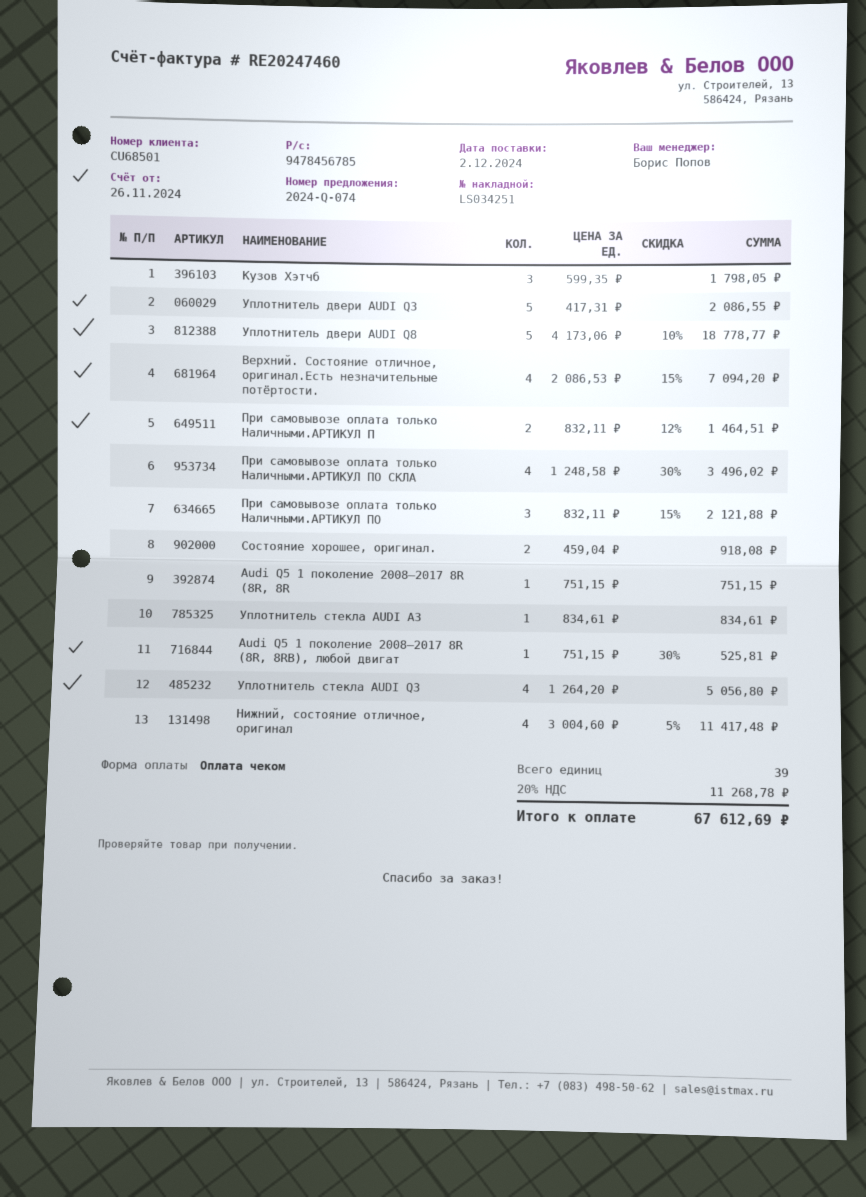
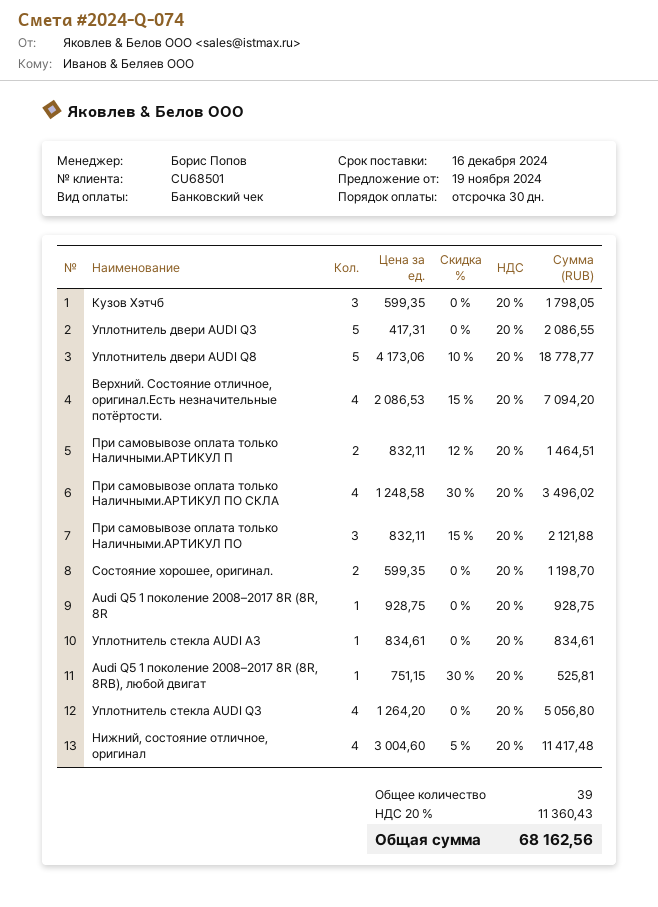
delivery date: 2024-12-02 -> 2024-12-16
Состояние хорошее, оригинал.: 2 x 459.04 = 918.08 -> 2 x 599.35 = 1198.70
Audi Q5 1 поколение 2008–2017 8R (8R, 8R: 1 x 751.15 = 751.15 -> 1 x 928.75 = 928.75
tax: 20% = 11268.78 -> 20% = 11360.43
total: 67612.69 -> 68162.56

